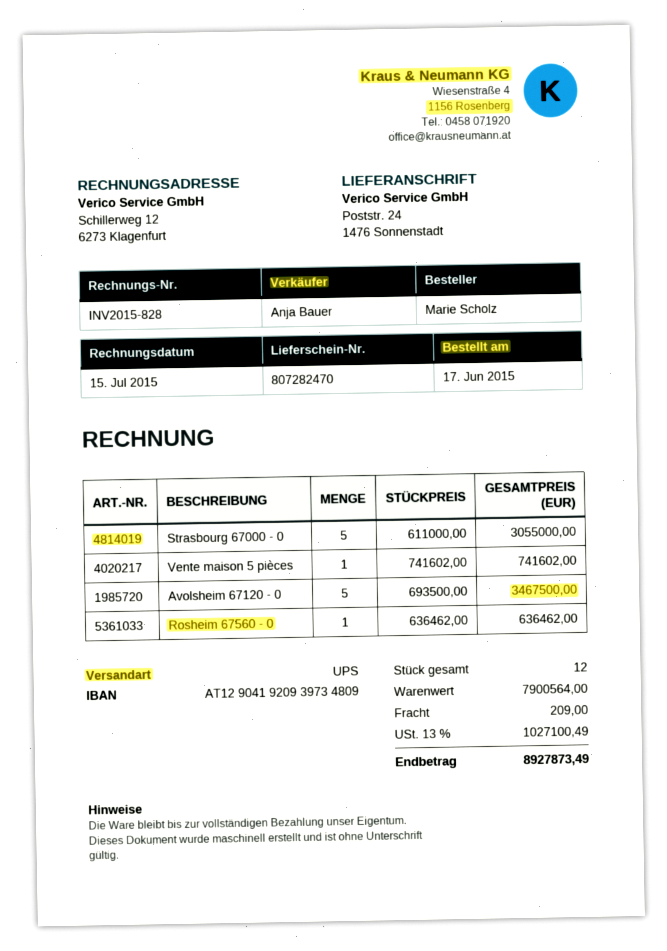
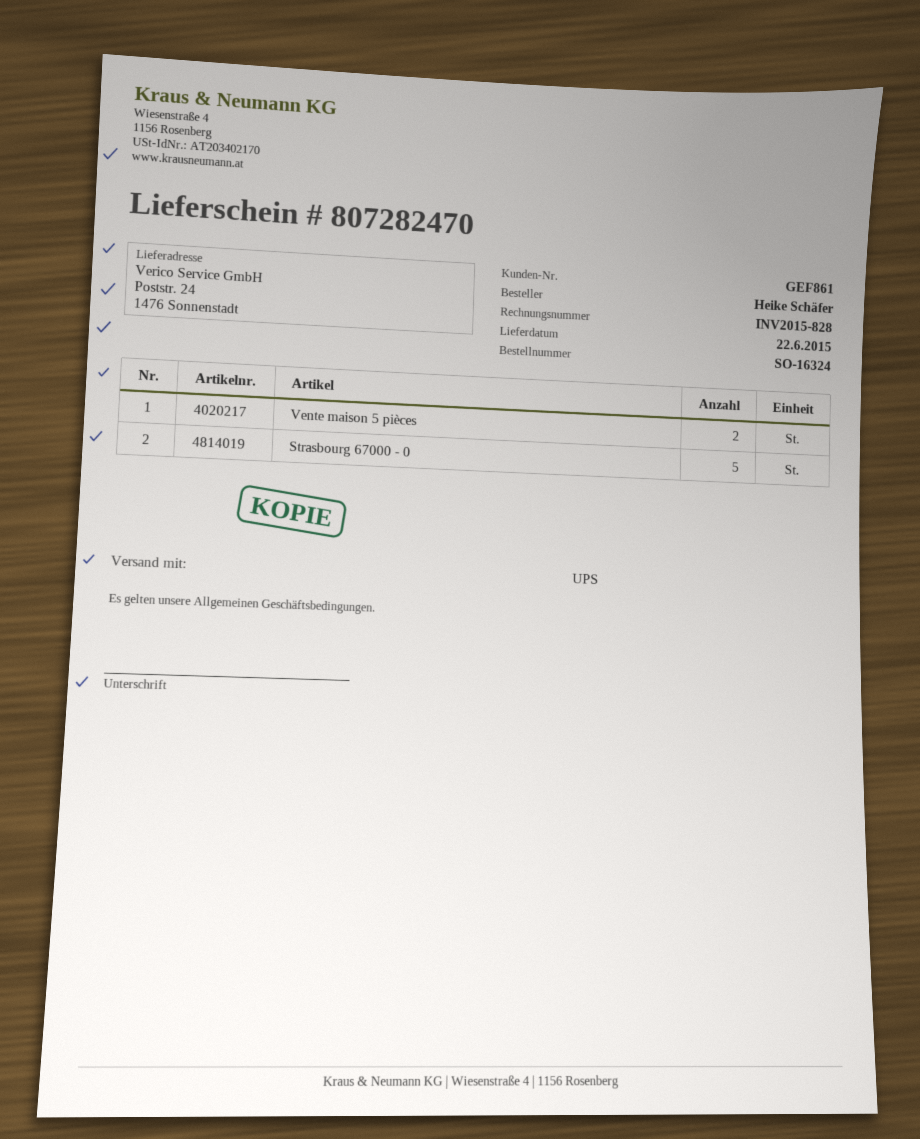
ordered by: Marie Scholz -> Heike Schäfer
Vente maison 5 pièces: 1 -> 2
Avolsheim 67120 - 0: 5 -> none
Rosheim 67560 - 0: 1 -> none

